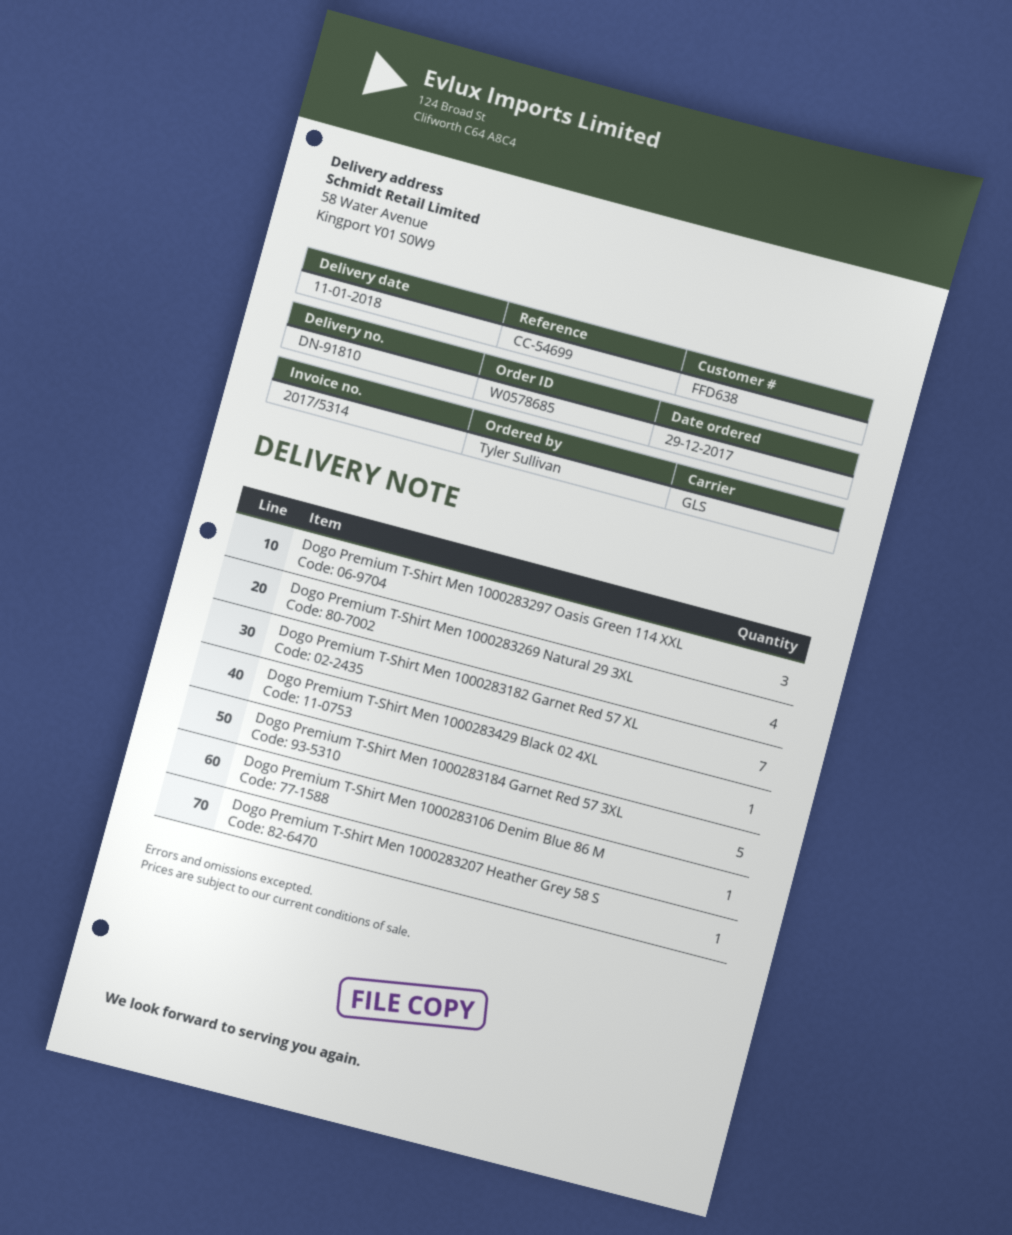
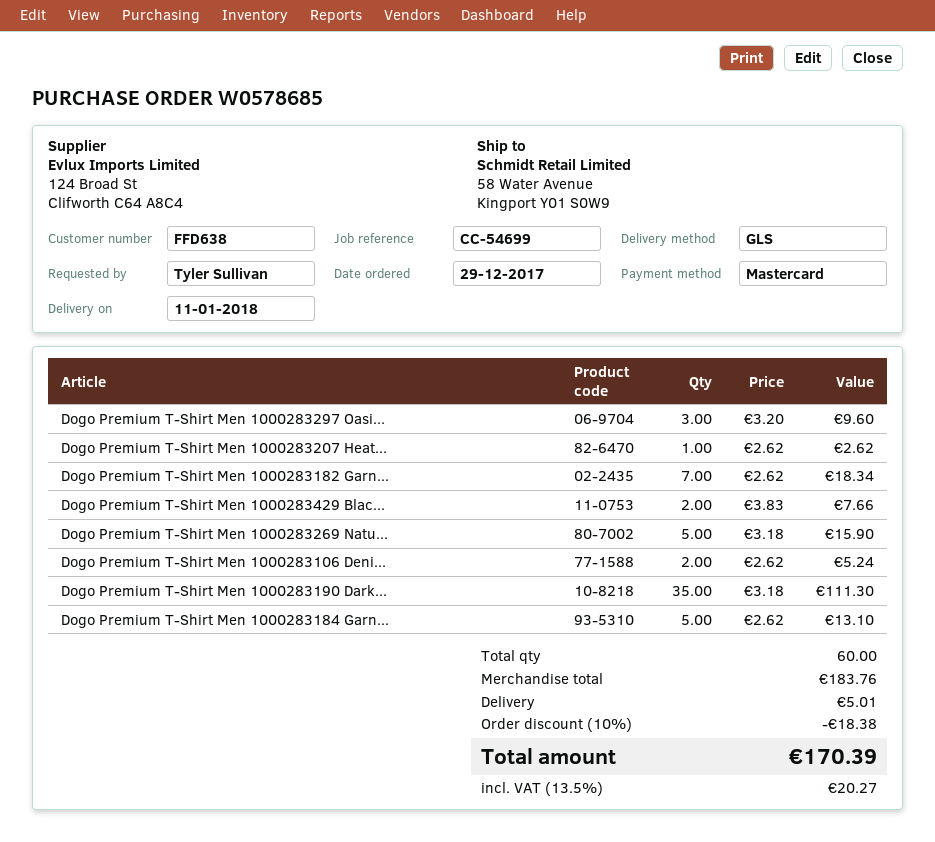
Dogo Premium T-Shirt Men 1000283269 Natural 29 3XL: 4 -> 5
Dogo Premium T-Shirt Men 1000283429 Black 02 4XL: 1 -> 2
Dogo Premium T-Shirt Men 1000283106 Denim Blue 86 M: 1 -> 2
Dogo Premium T-Shirt Men 1000283190 Dark...: none -> 35

